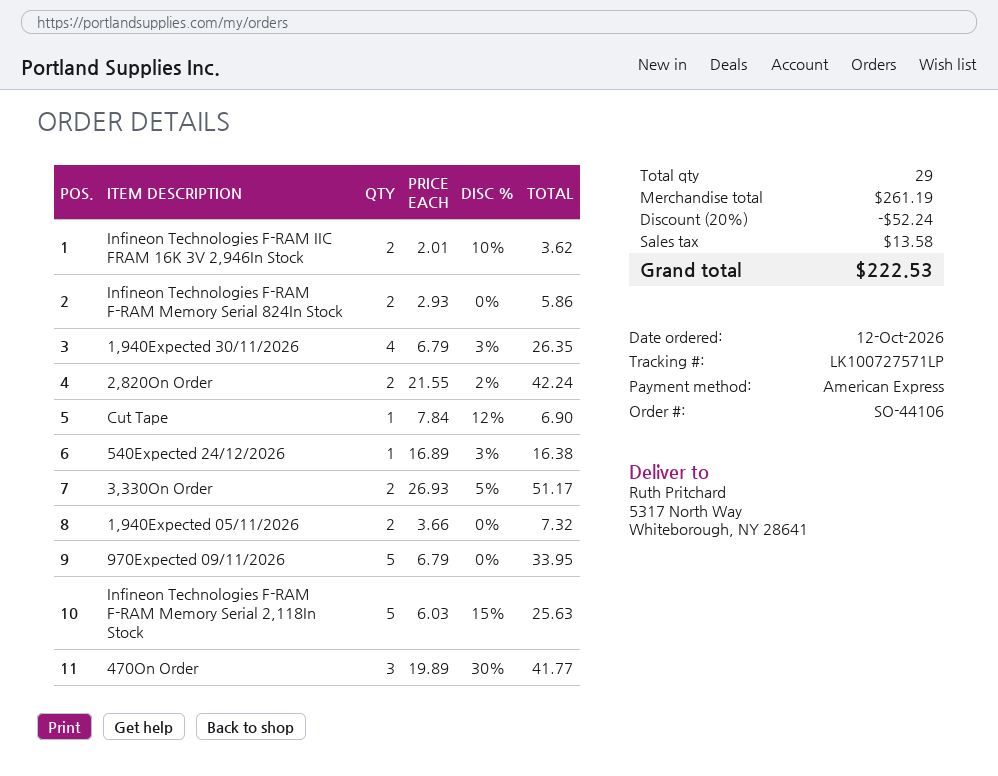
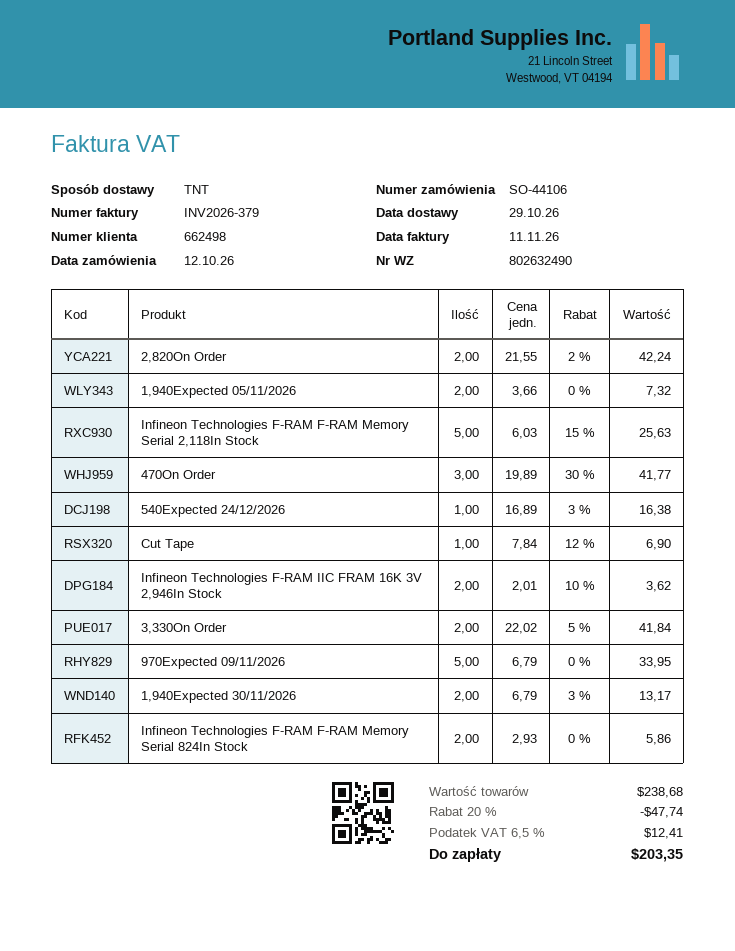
1,940Expected 30/11/2026: 4 x 6.79 - 3% = 26.35 -> 2 x 6.79 - 3% = 13.17
3,330On Order: 2 x 26.93 - 5% = 51.17 -> 2 x 22.02 - 5% = 41.84
subtotal: 261.19 -> 238.68
discount: 20% = 52.24 -> 20% = 47.74
tax: 13.58 -> 12.41
total: 222.53 -> 203.35

